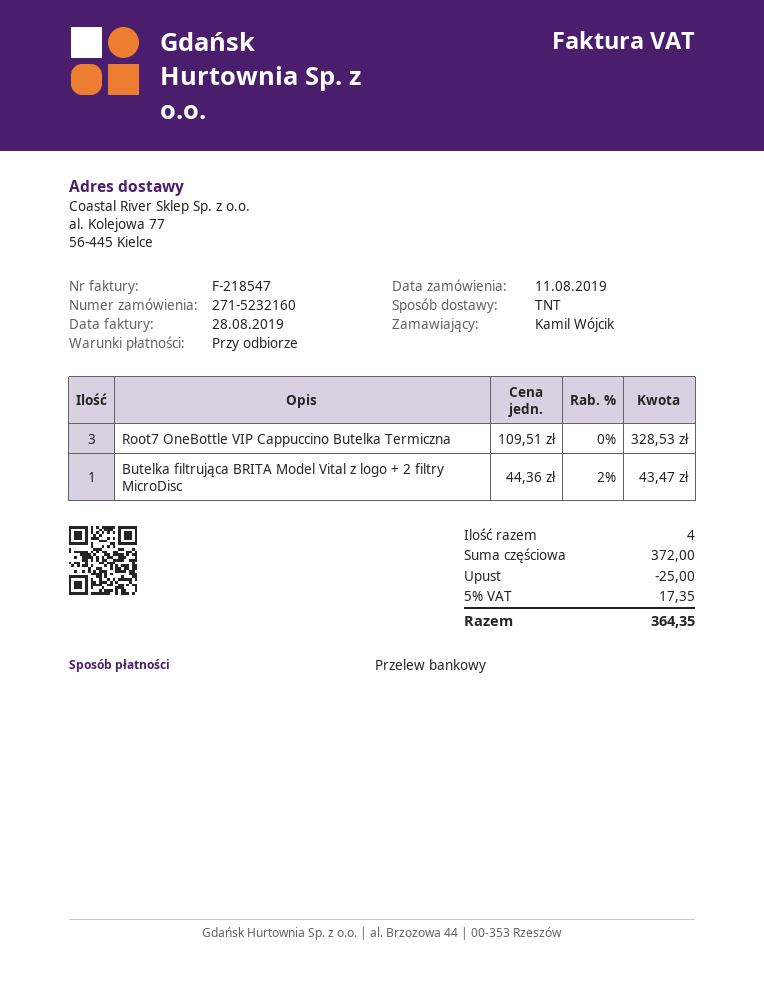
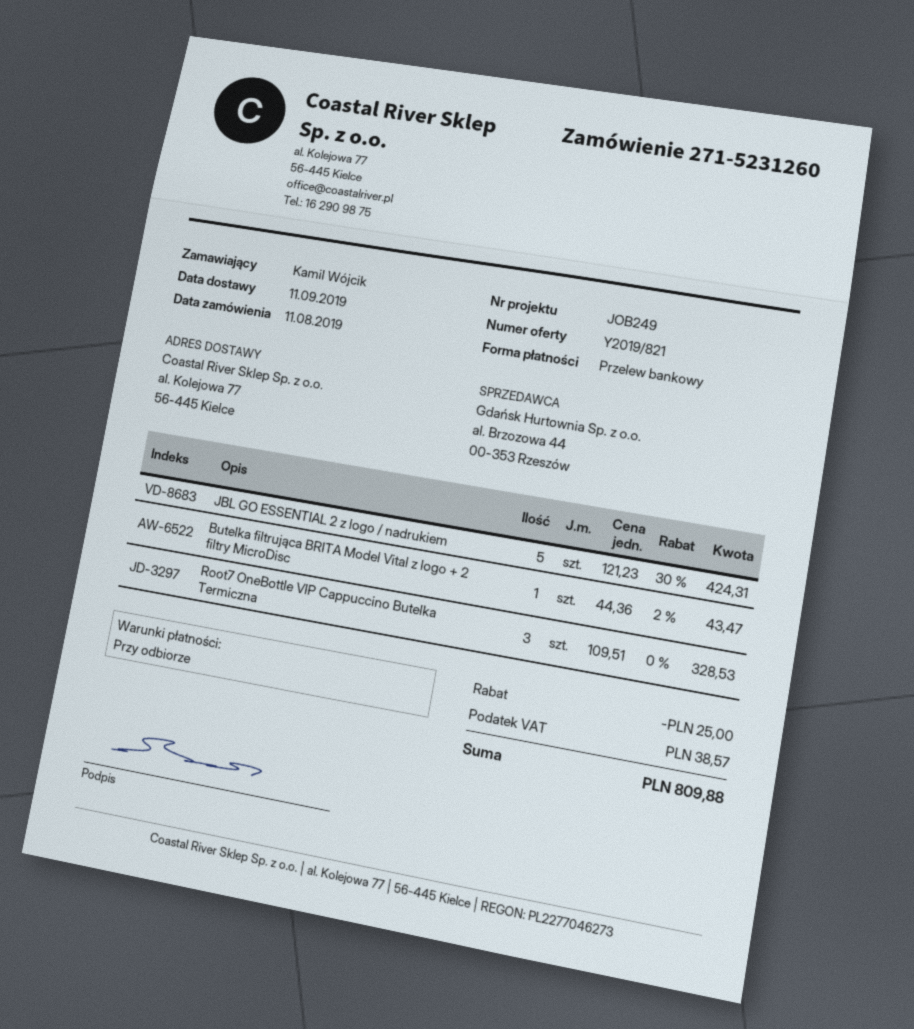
order number: 271-5232160 -> 271-5231260
JBL GO ESSENTIAL 2 z logo / nadrukiem: none -> 5 x 121.23 - 30% = 424.31
tax: 17.35 -> 38.57
total: 364.35 -> 809.88

